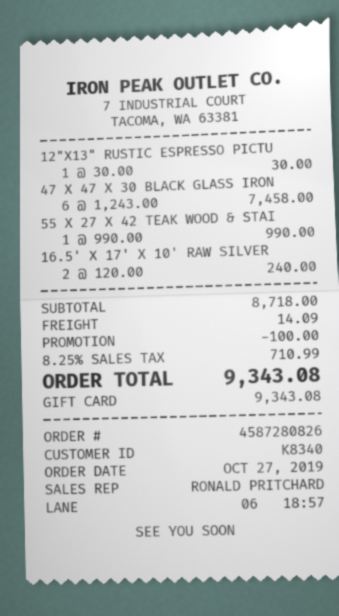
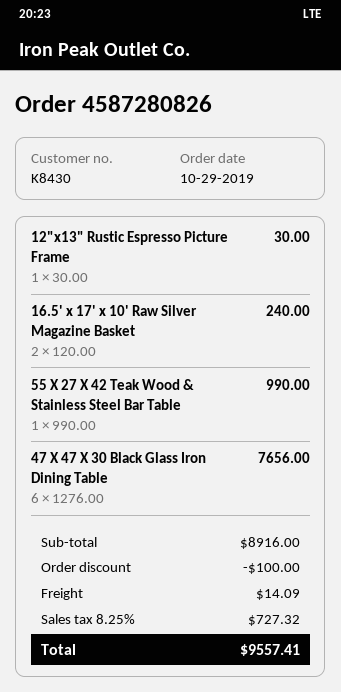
order date: 2019-10-27 -> 2019-10-29
customer number: K8340 -> K8430
47 X 47 X 30 BLACK GLASS IRON: 6 x 1243.00 = 7458.00 -> 6 x 1276.00 = 7656.00
subtotal: 8718.00 -> 8916.00
tax: 8.25% = 710.99 -> 8.25% = 727.32
total: 9343.08 -> 9557.41

